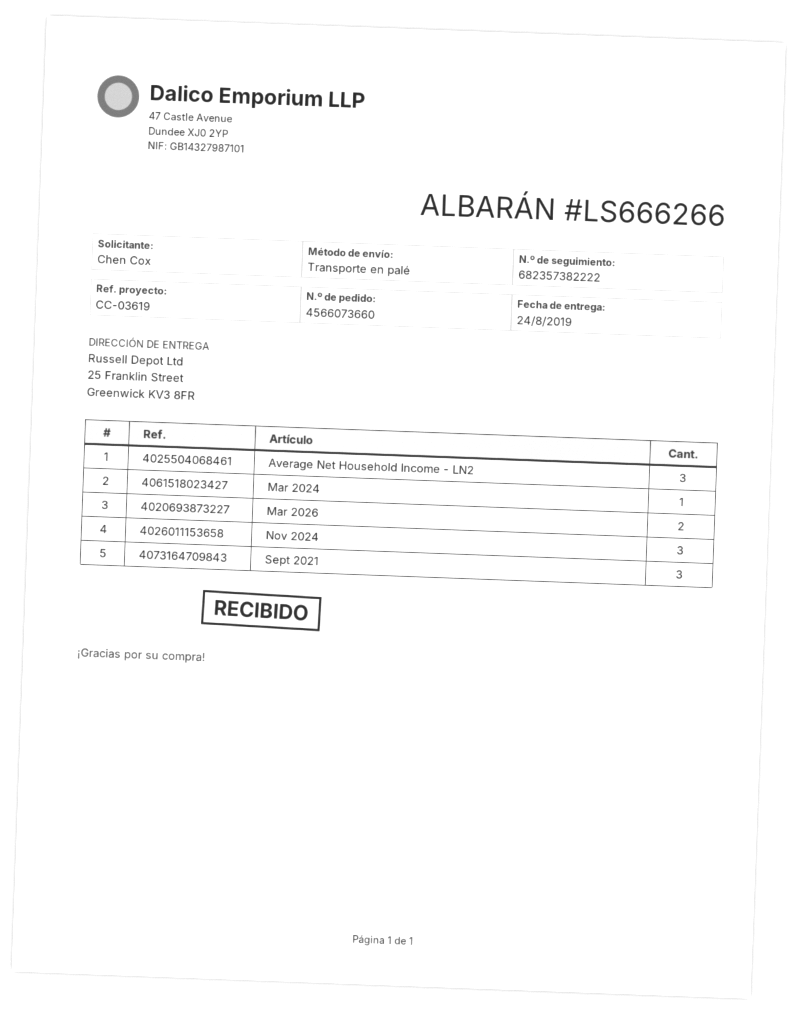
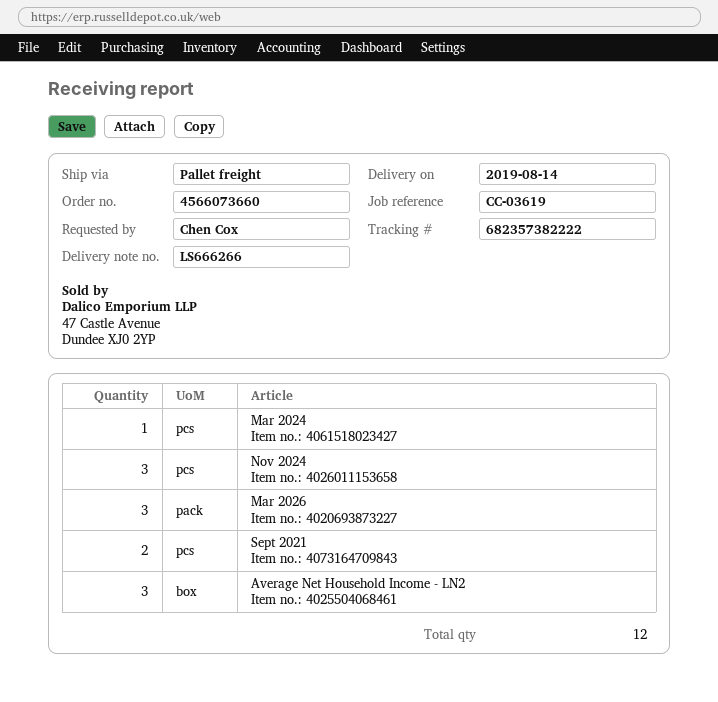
delivery date: 2019-08-24 -> 2019-08-14
Mar 2026: 2 -> 3
Sept 2021: 3 -> 2

